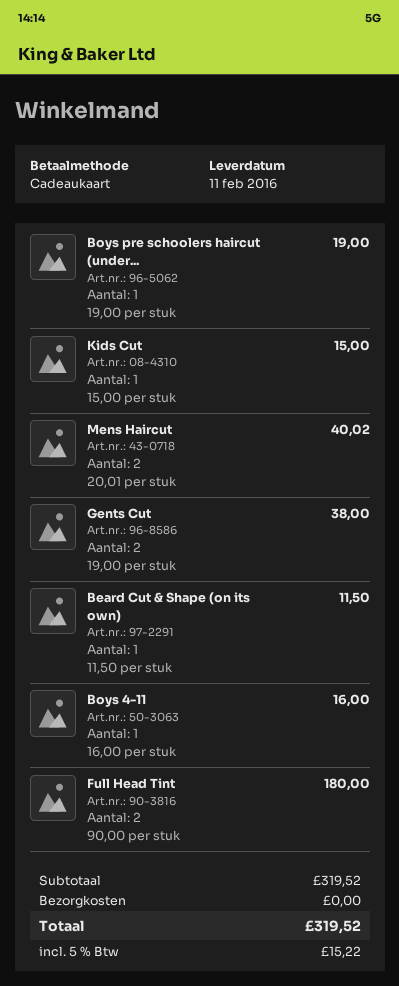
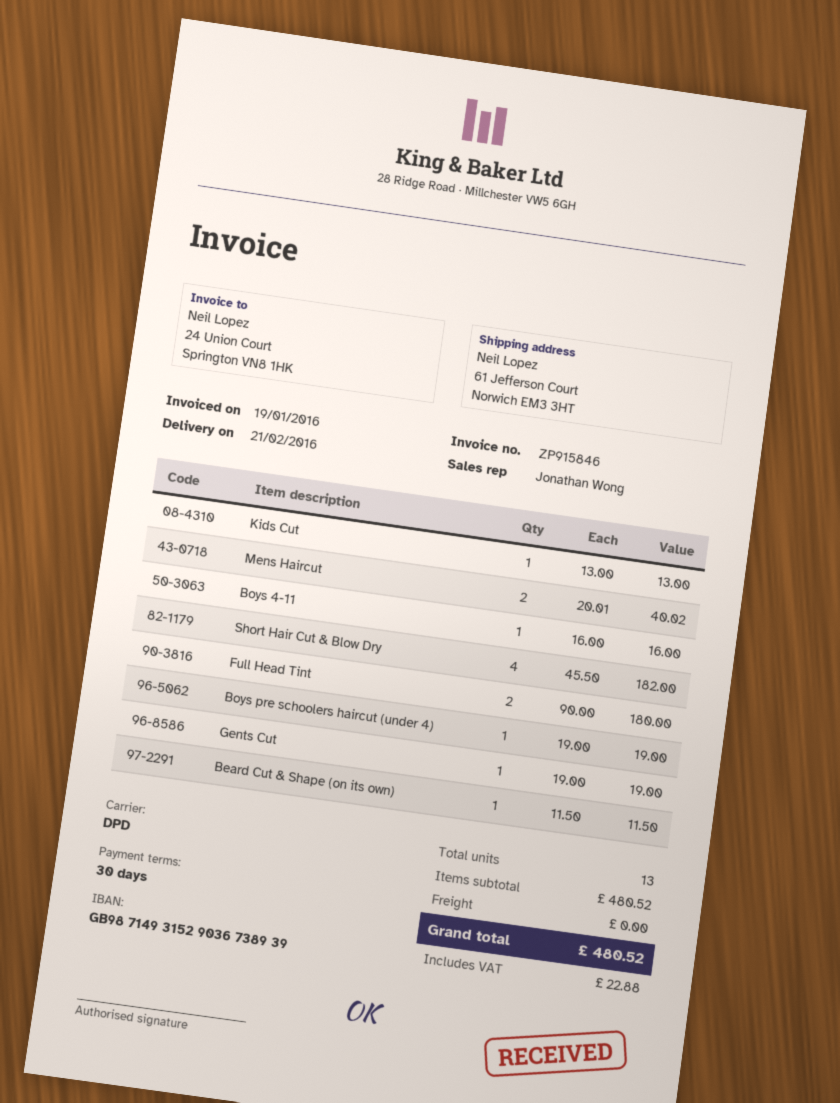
delivery date: 2016-02-11 -> 2016-02-21
Kids Cut: 1 x 15.00 = 15.00 -> 1 x 13.00 = 13.00
Gents Cut: 2 x 19.00 = 38.00 -> 1 x 19.00 = 19.00
Short Hair Cut & Blow Dry: none -> 4 x 45.50 = 182.00
subtotal: 319.52 -> 480.52
tax: 15.22 -> 22.88
total: 319.52 -> 480.52

